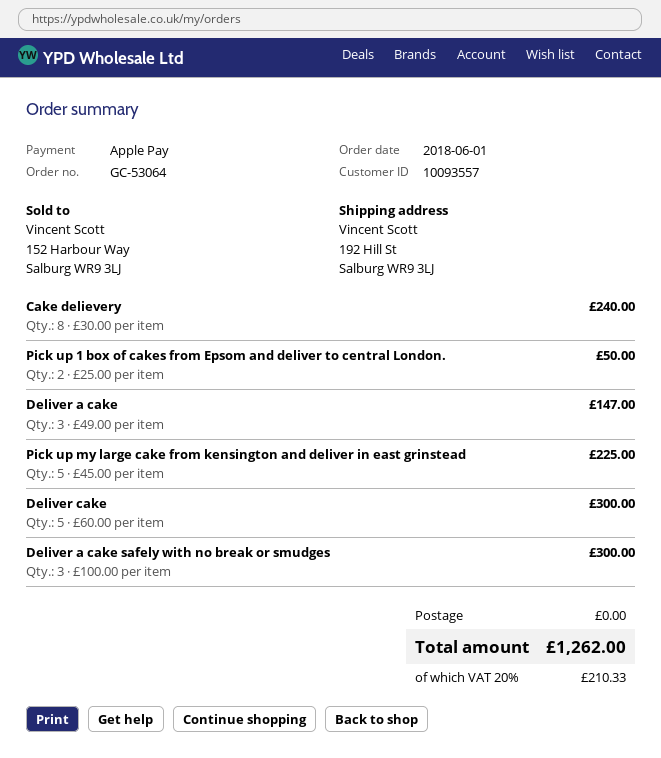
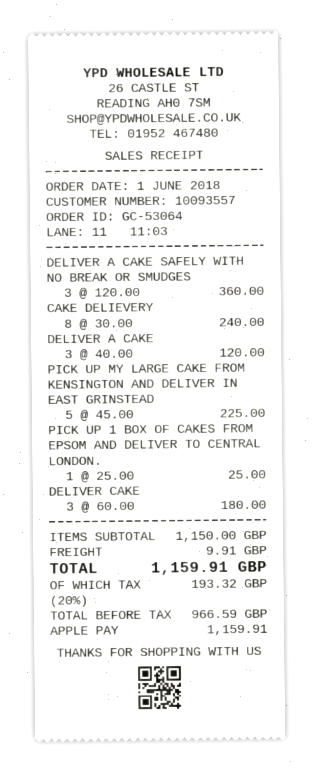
Pick up 1 box of cakes from Epsom and deliver to central London.: 2 x 25.00 = 50.00 -> 1 x 25.00 = 25.00
Deliver a cake: 3 x 49.00 = 147.00 -> 3 x 40.00 = 120.00
Deliver cake: 5 x 60.00 = 300.00 -> 3 x 60.00 = 180.00
Deliver a cake safely with no break or smudges: 3 x 100.00 = 300.00 -> 3 x 120.00 = 360.00
shipping: 0.00 -> 9.91
tax: 20% = 210.33 -> 20% = 193.32
total: 1262.00 -> 1159.91

